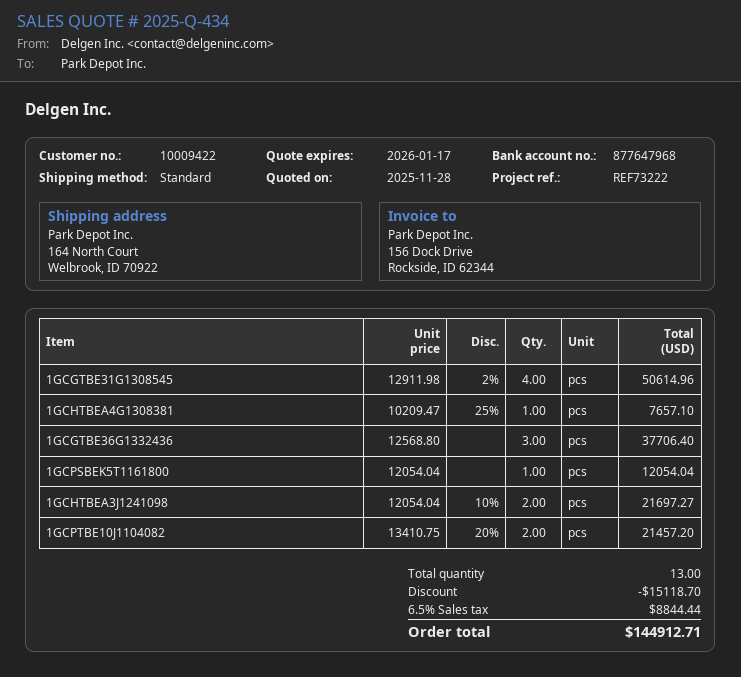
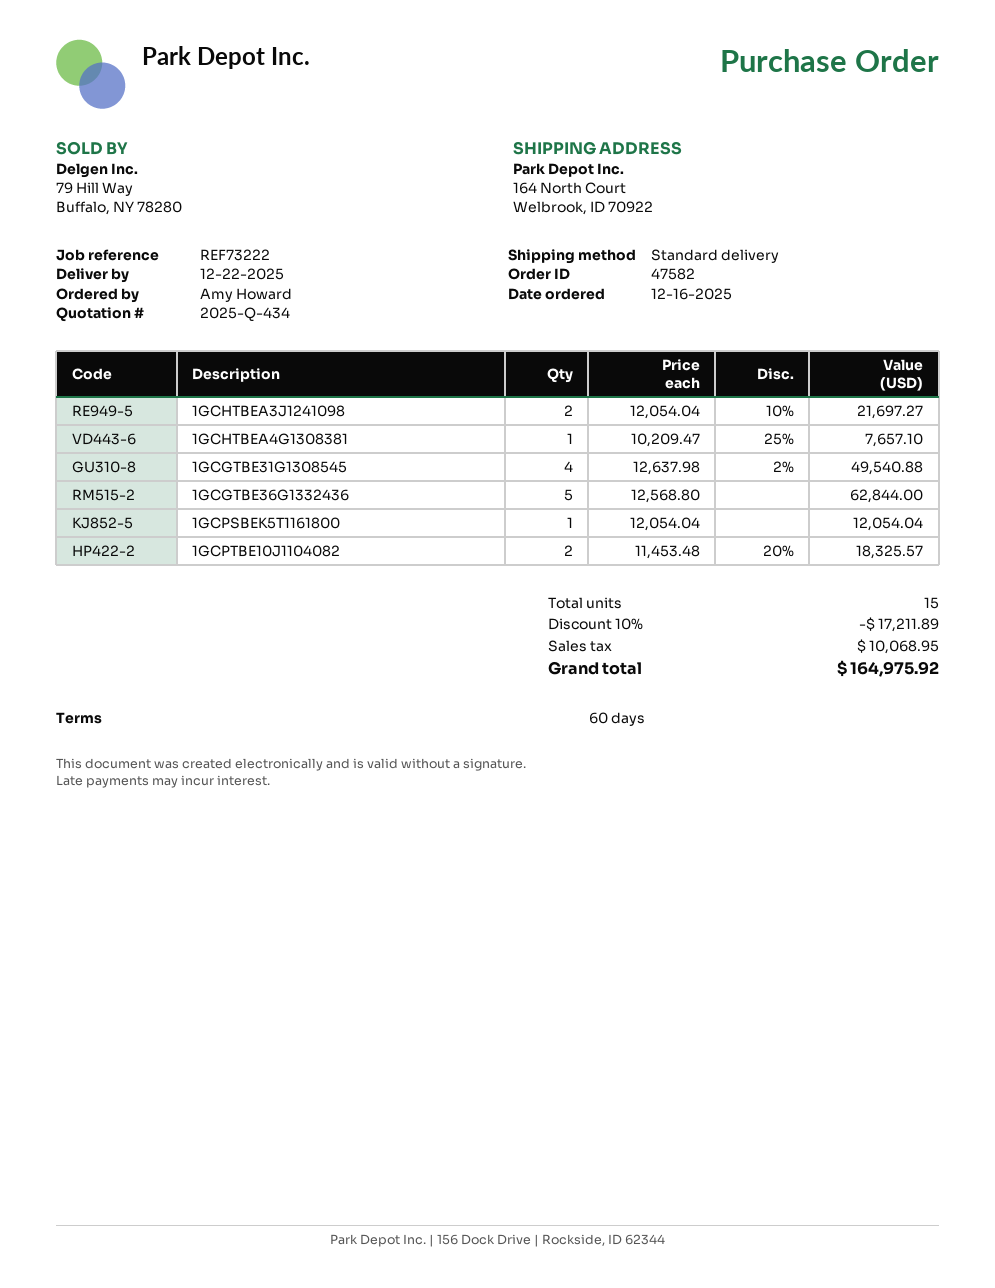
1GCGTBE31G1308545: 4 x 12911.98 - 2% = 50614.96 -> 4 x 12637.98 - 2% = 49540.88
1GCGTBE36G1332436: 3 x 12568.80 = 37706.40 -> 5 x 12568.80 = 62844.00
1GCPTBE10J1104082: 2 x 13410.75 - 20% = 21457.20 -> 2 x 11453.48 - 20% = 18325.57
total quantity: 13 -> 15
discount: 15118.70 -> 17211.89
tax: 8844.44 -> 10068.95
total: 144912.71 -> 164975.92

